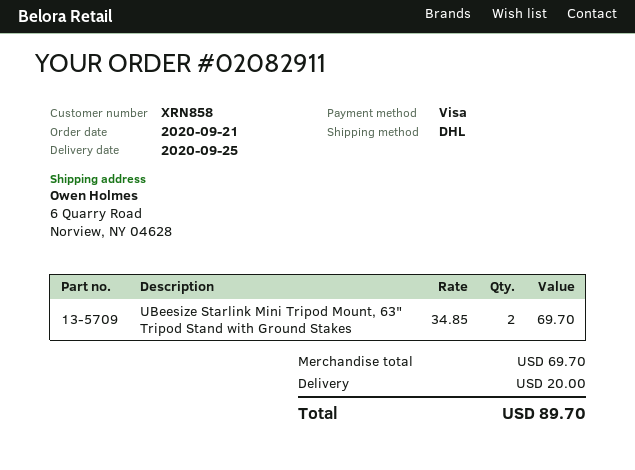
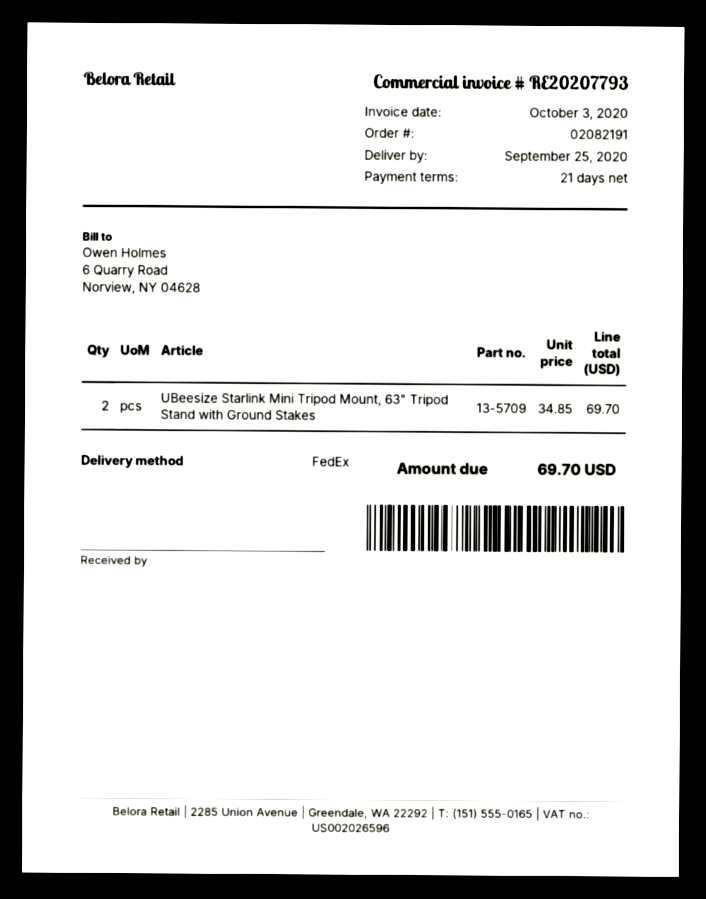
order number: 02082911 -> 02082191
shipping method: DHL -> FedEx
shipping: 20.00 -> none
total: 89.70 -> 69.70

